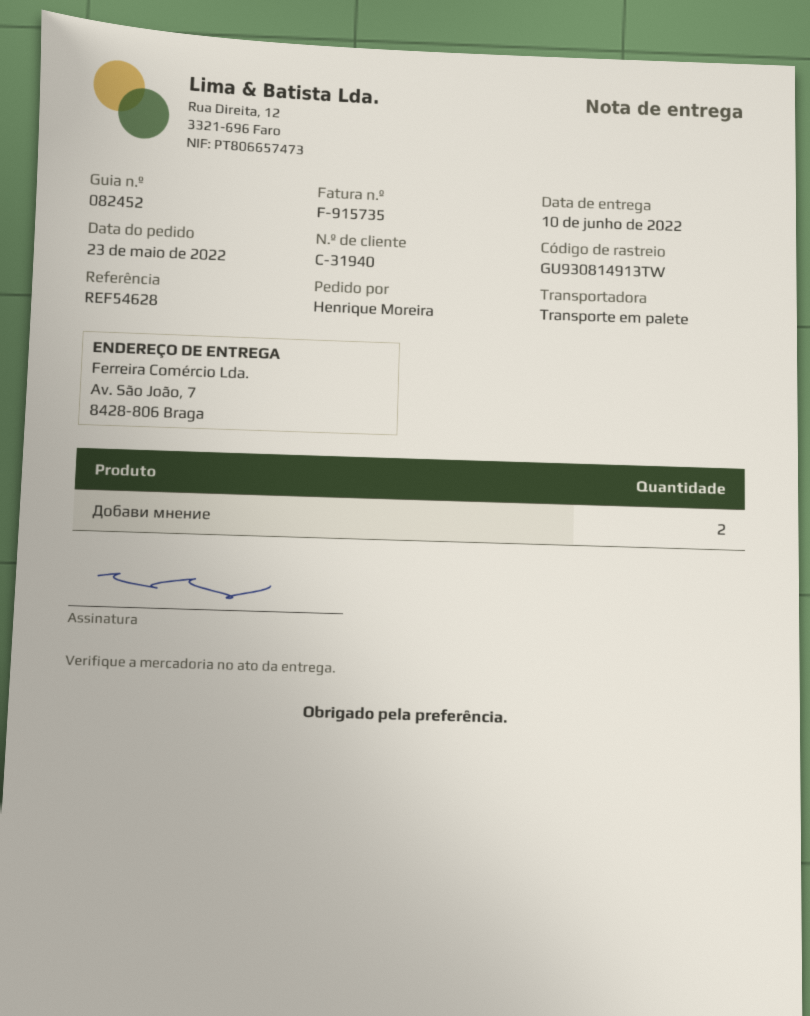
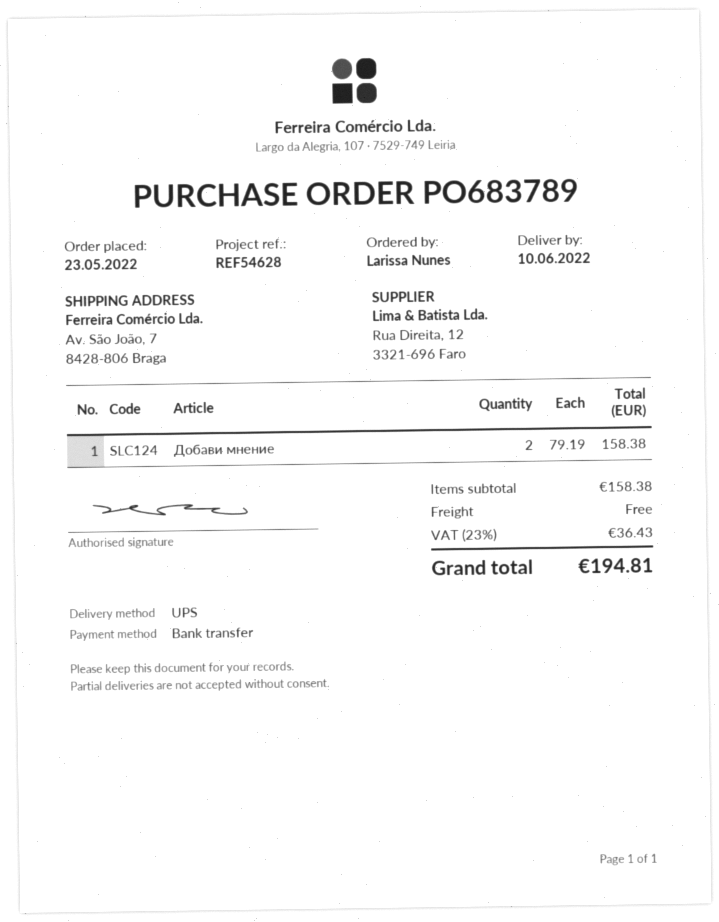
ordered by: Henrique Moreira -> Larissa Nunes
shipping method: pallet freight -> UPS

